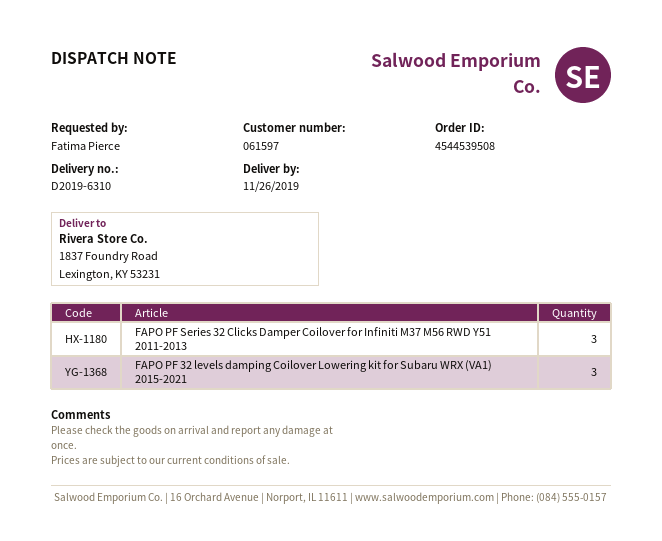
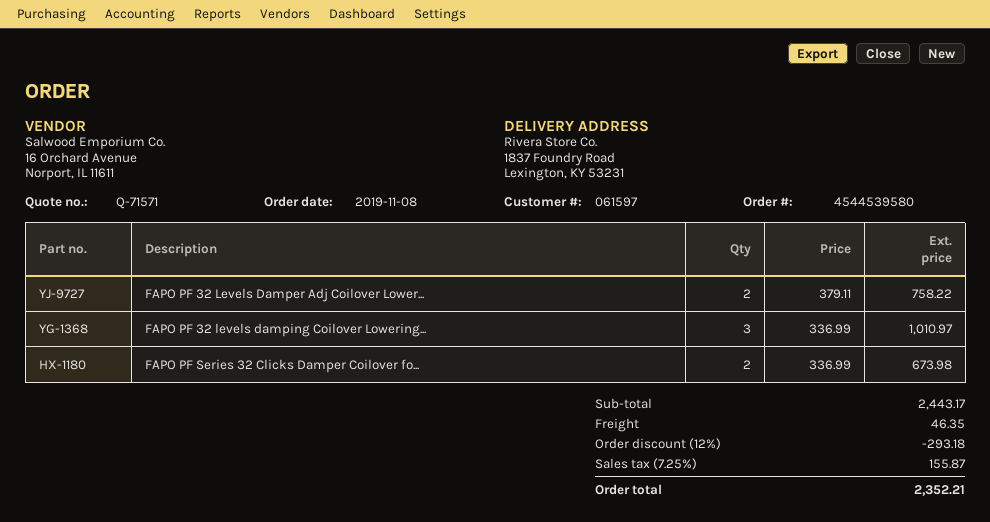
order number: 4544539508 -> 4544539580
FAPO PF Series 32 Clicks Damper Coilover for Infiniti M37 M56 RWD Y51 2011-2013: 3 -> 2
FAPO PF 32 Levels Damper Adj Coilover Lower...: none -> 2

